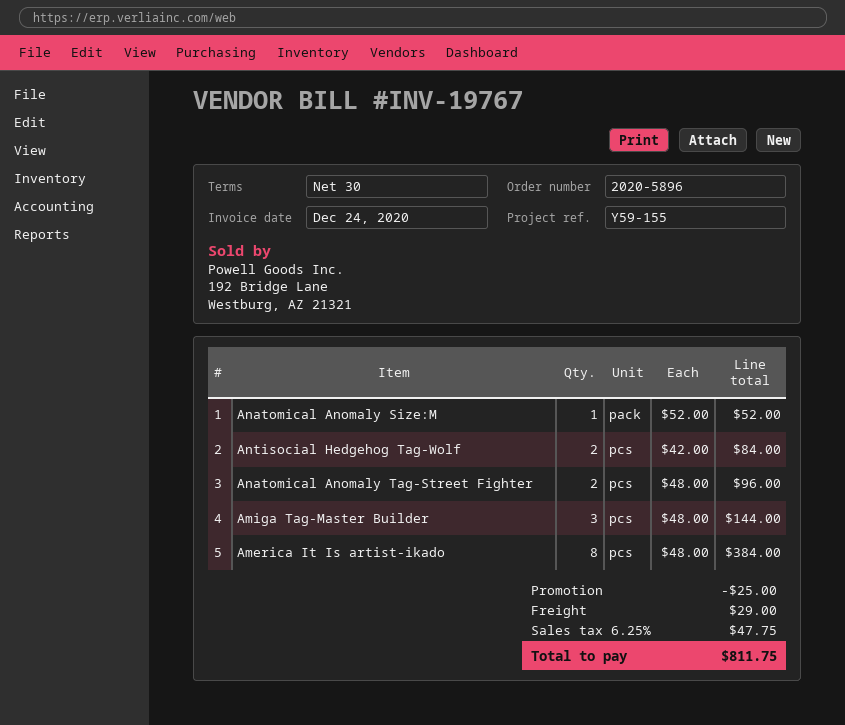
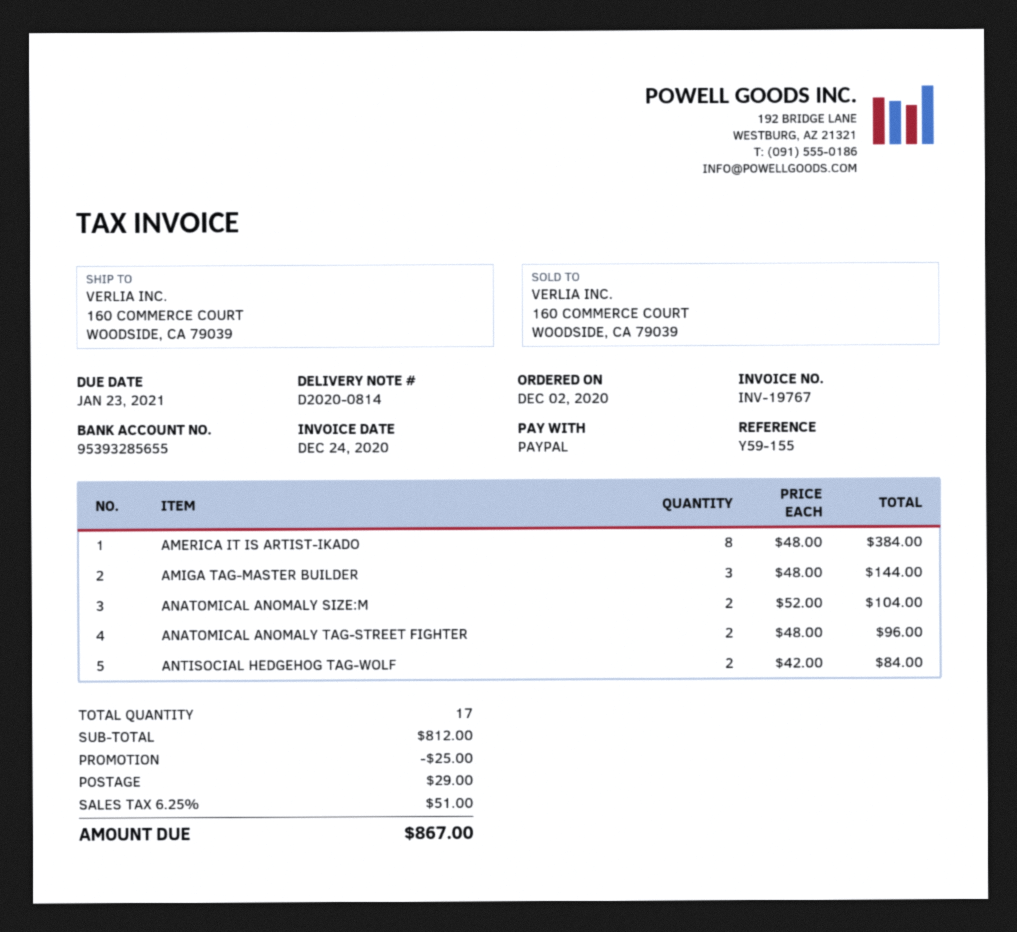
Anatomical Anomaly Size:M: 1 x 52.00 = 52.00 -> 2 x 52.00 = 104.00
tax: 6.25% = 47.75 -> 6.25% = 51.00
total: 811.75 -> 867.00

